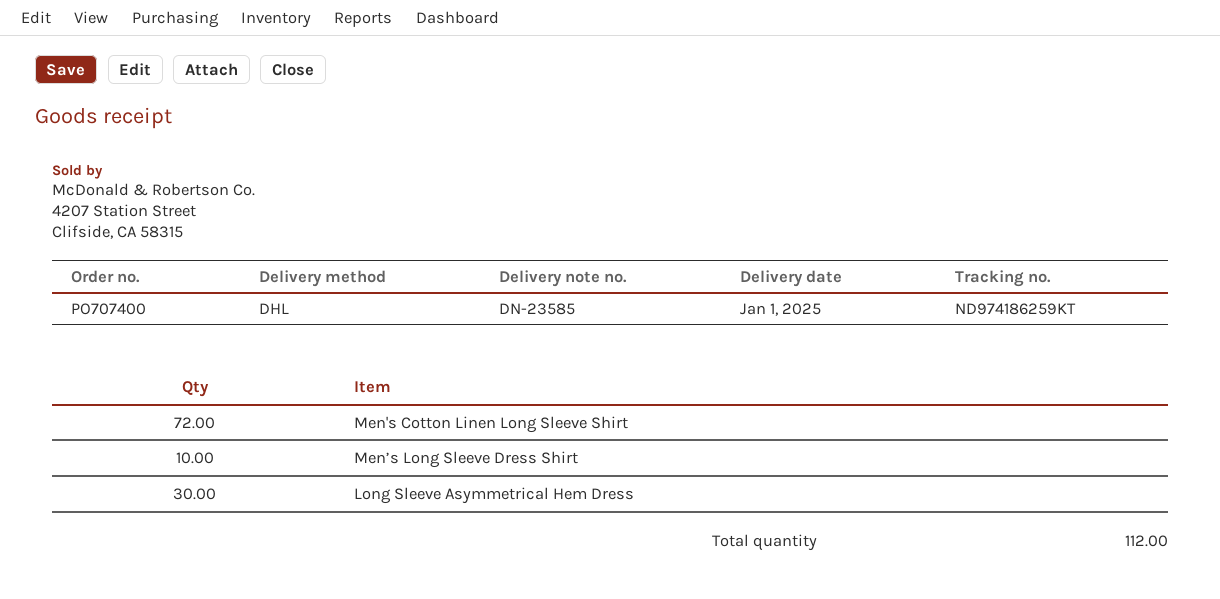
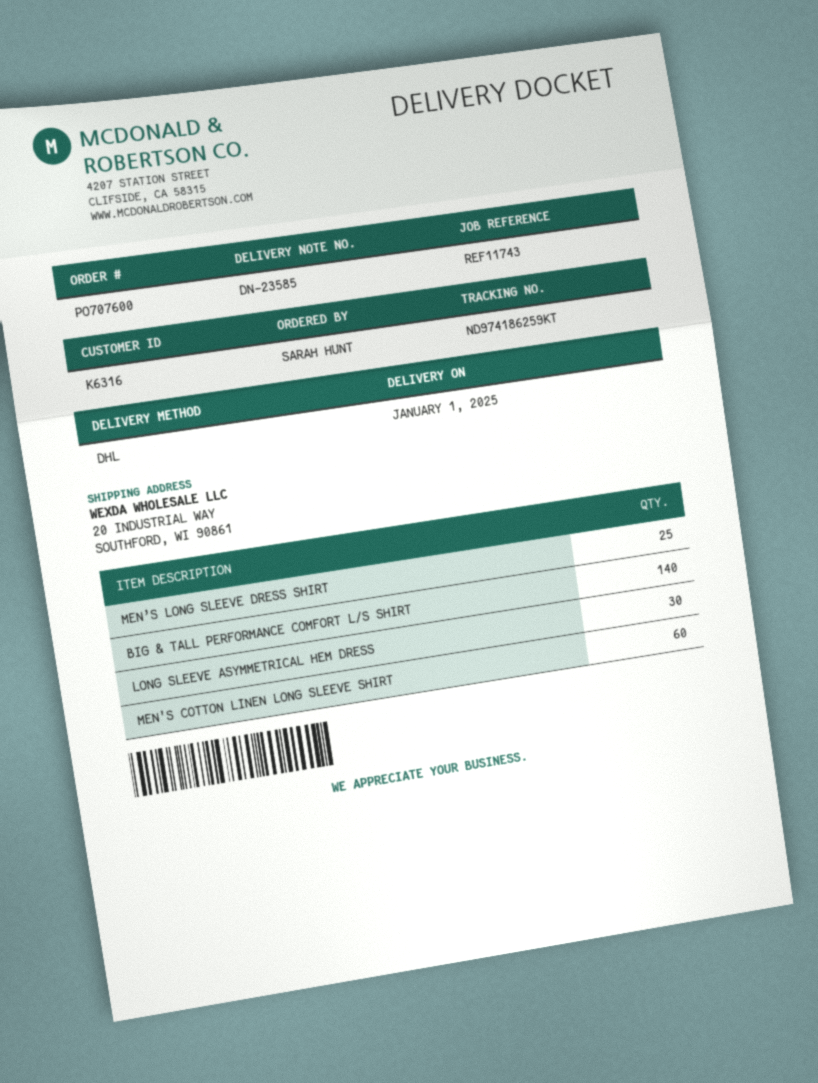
order number: PO707400 -> PO707600
Men's Cotton Linen Long Sleeve Shirt: 72 -> 60
Men’s Long Sleeve Dress Shirt: 10 -> 25
BIG & TALL PERFORMANCE COMFORT L/S SHIRT: none -> 140

